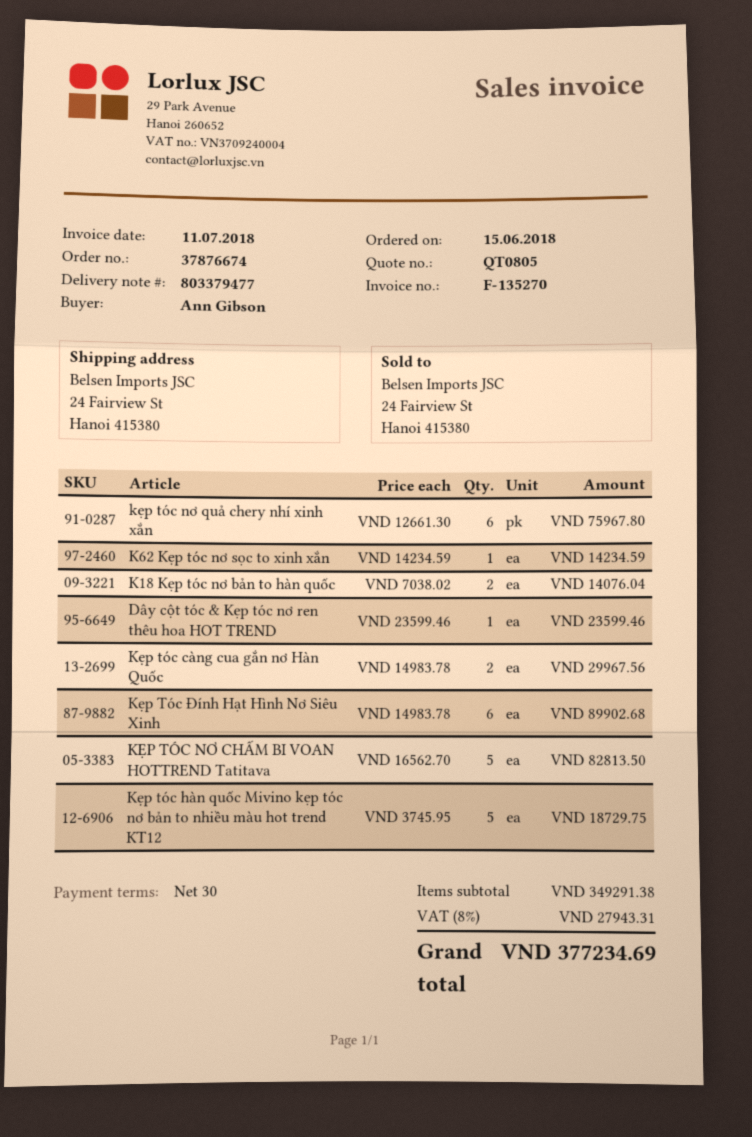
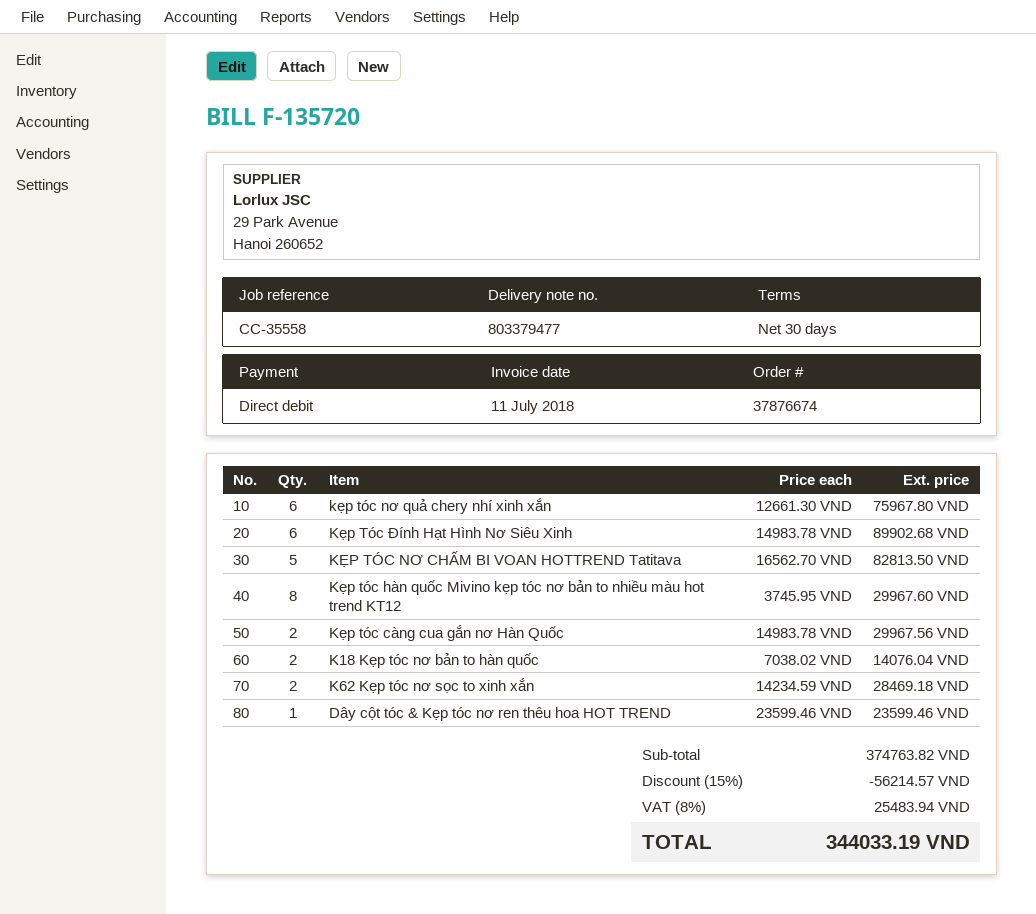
invoice number: F-135270 -> F-135720
K62 Kẹp tóc nơ sọc to xinh xắn: 1 x 14234.59 = 14234.59 -> 2 x 14234.59 = 28469.18
Kẹp tóc hàn quốc Mivino kẹp tóc nơ bản to nhiều màu hot trend KT12: 5 x 3745.95 = 18729.75 -> 8 x 3745.95 = 29967.60
subtotal: 349291.38 -> 374763.82
discount: none -> 15% = 56214.57
tax: 8% = 27943.31 -> 8% = 25483.94
total: 377234.69 -> 344033.19

